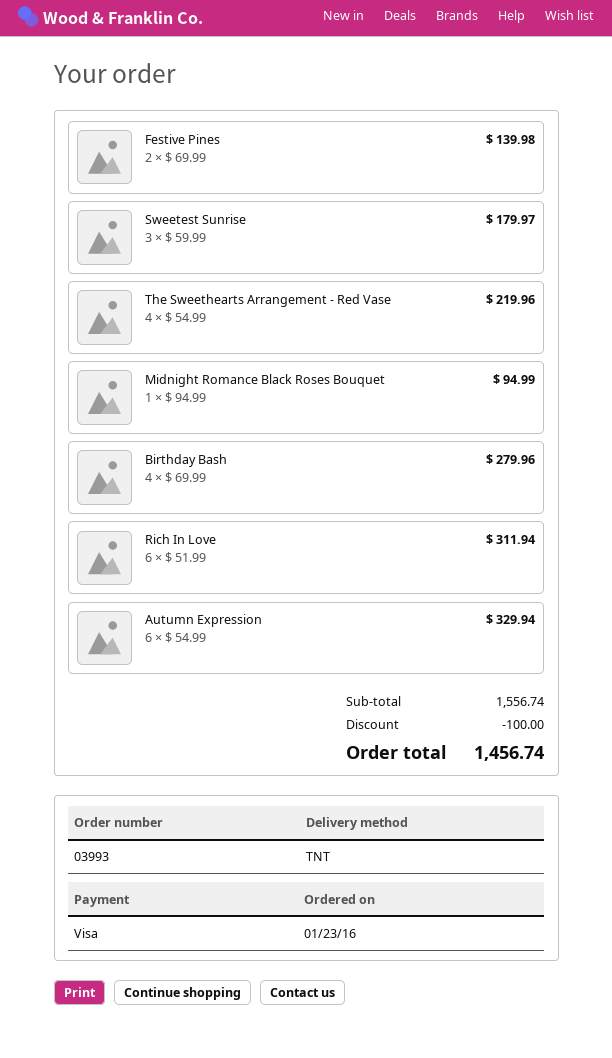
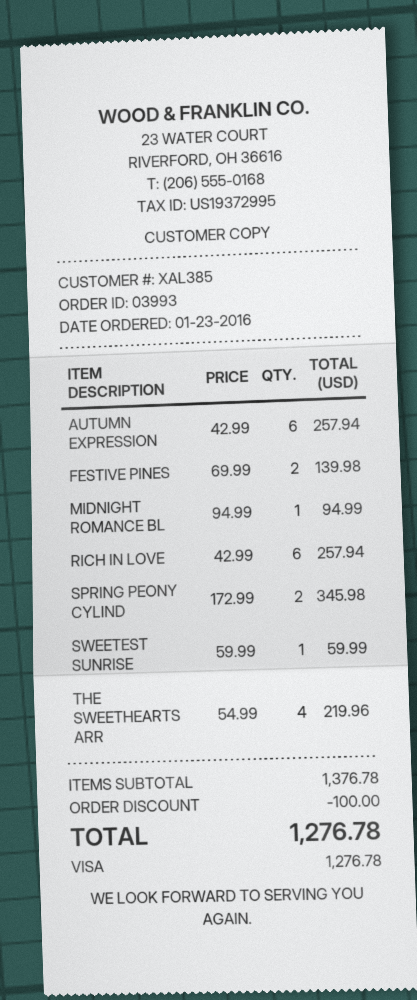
Sweetest Sunrise: 3 x 59.99 = 179.97 -> 1 x 59.99 = 59.99
Birthday Bash: 4 x 69.99 = 279.96 -> none
Rich In Love: 6 x 51.99 = 311.94 -> 6 x 42.99 = 257.94
Autumn Expression: 6 x 54.99 = 329.94 -> 6 x 42.99 = 257.94
SPRING PEONY CYLIND: none -> 2 x 172.99 = 345.98
subtotal: 1556.74 -> 1376.78
total: 1456.74 -> 1276.78

